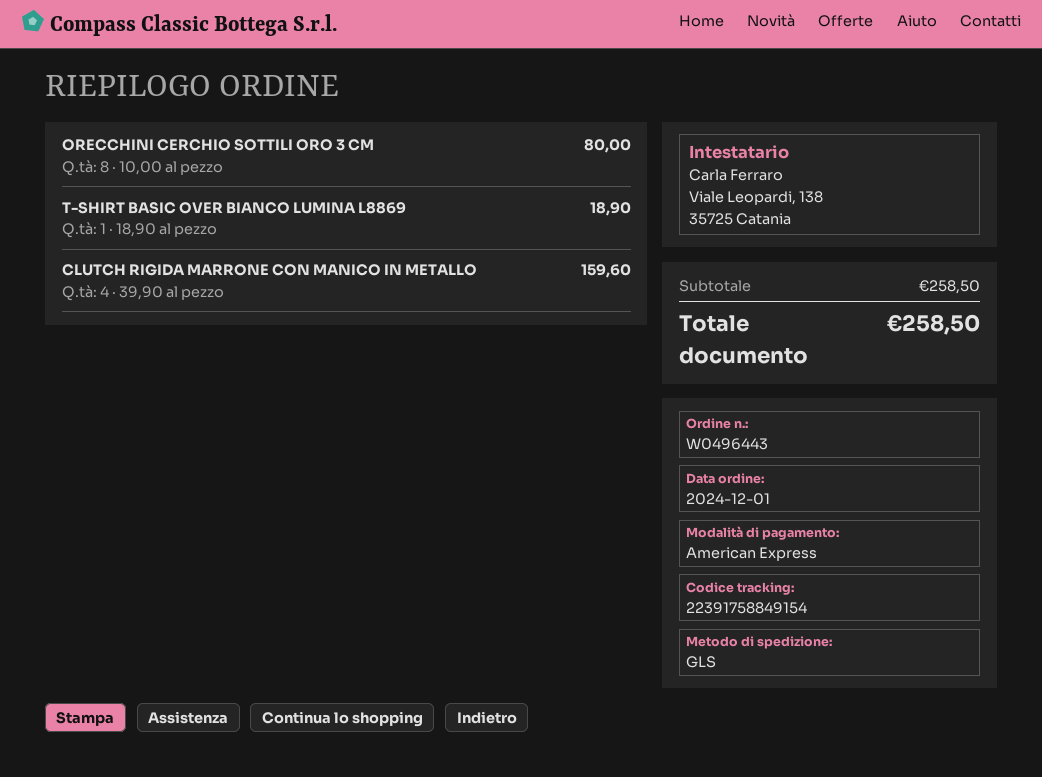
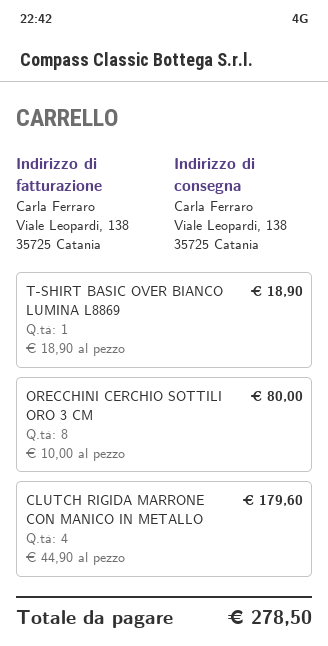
CLUTCH RIGIDA MARRONE CON MANICO IN METALLO: 4 x 39.90 = 159.60 -> 4 x 44.90 = 179.60
total: 258.50 -> 278.50

